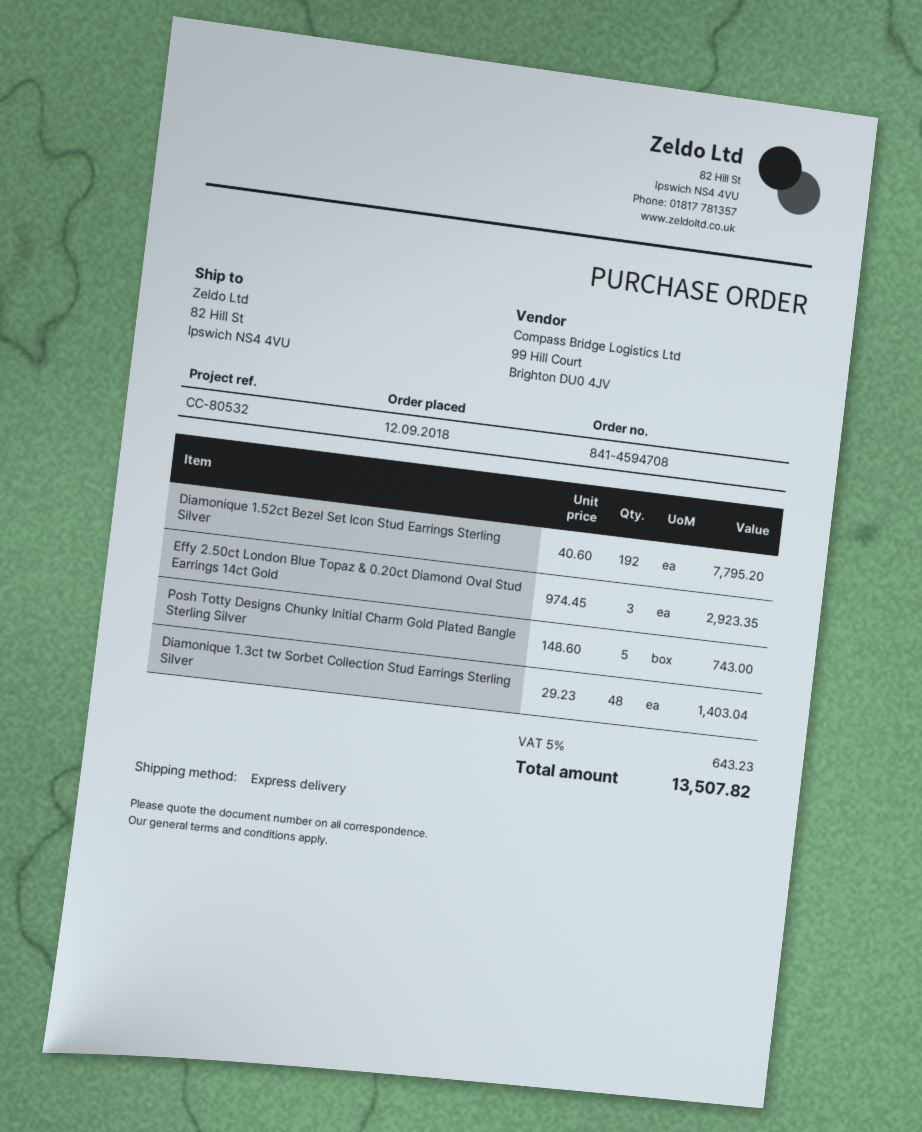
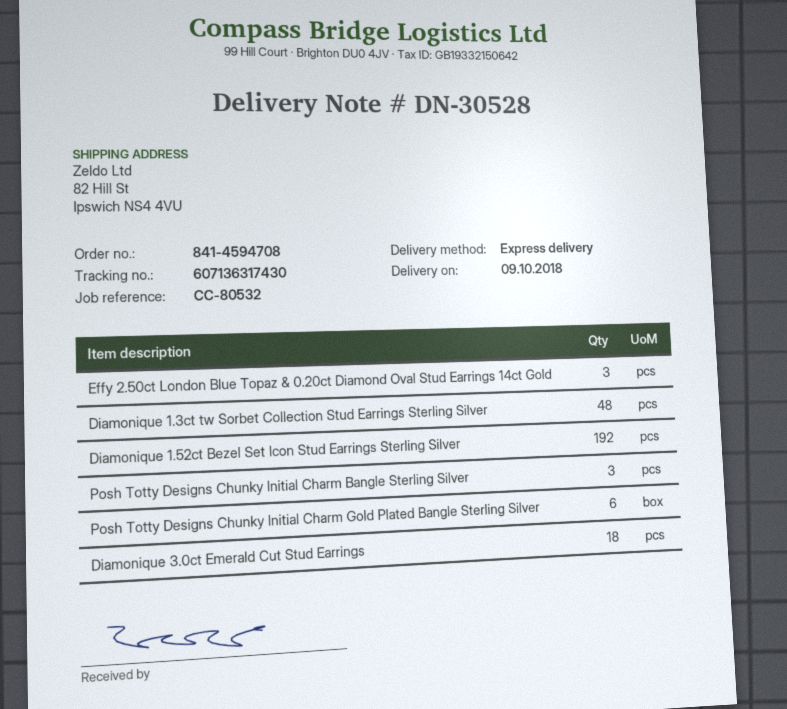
Posh Totty Designs Chunky Initial Charm Gold Plated Bangle Sterling Silver: 5 -> 6
Posh Totty Designs Chunky Initial Charm Bangle Sterling Silver: none -> 3
Diamonique 3.0ct Emerald Cut Stud Earrings: none -> 18

